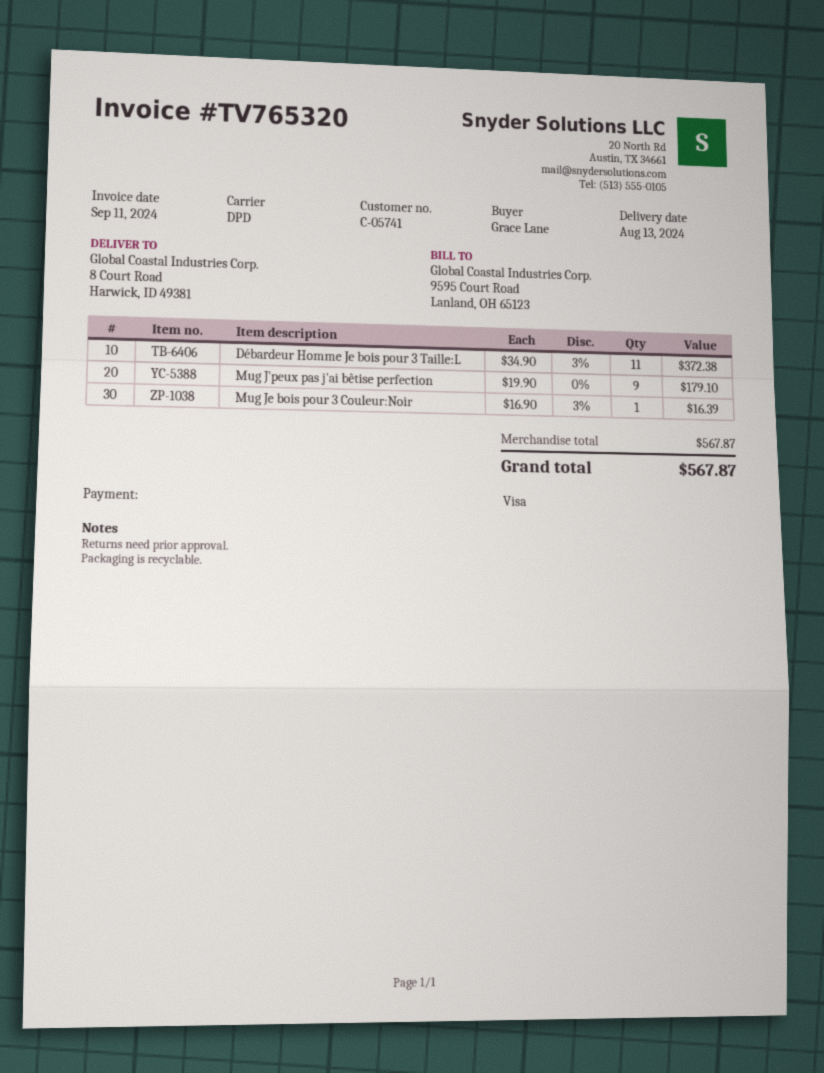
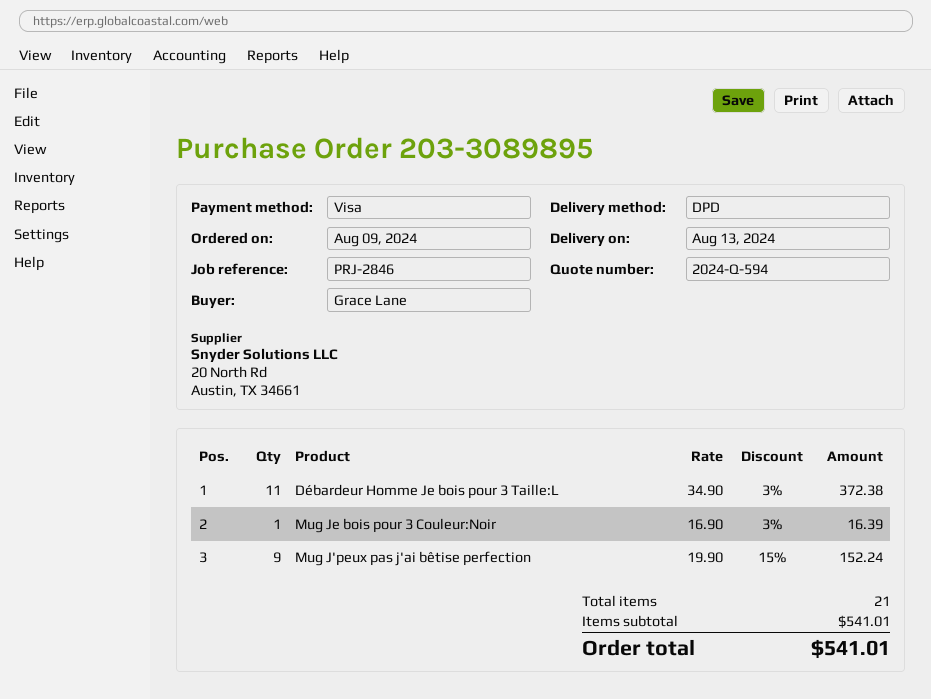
Mug J'peux pas j'ai bêtise perfection: 9 x 19.90 = 179.10 -> 9 x 19.90 - 15% = 152.24
subtotal: 567.87 -> 541.01
total: 567.87 -> 541.01

